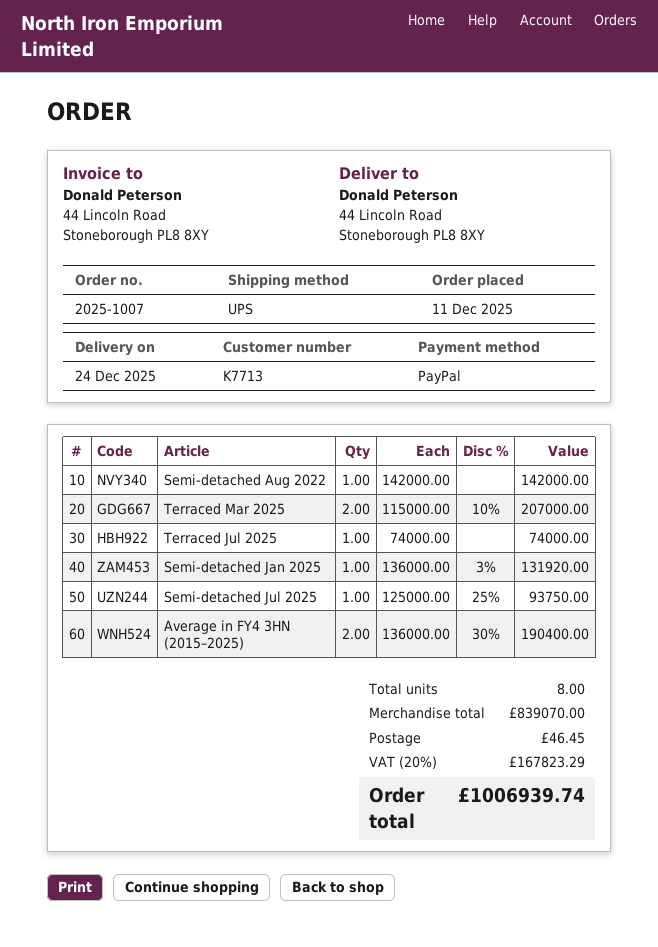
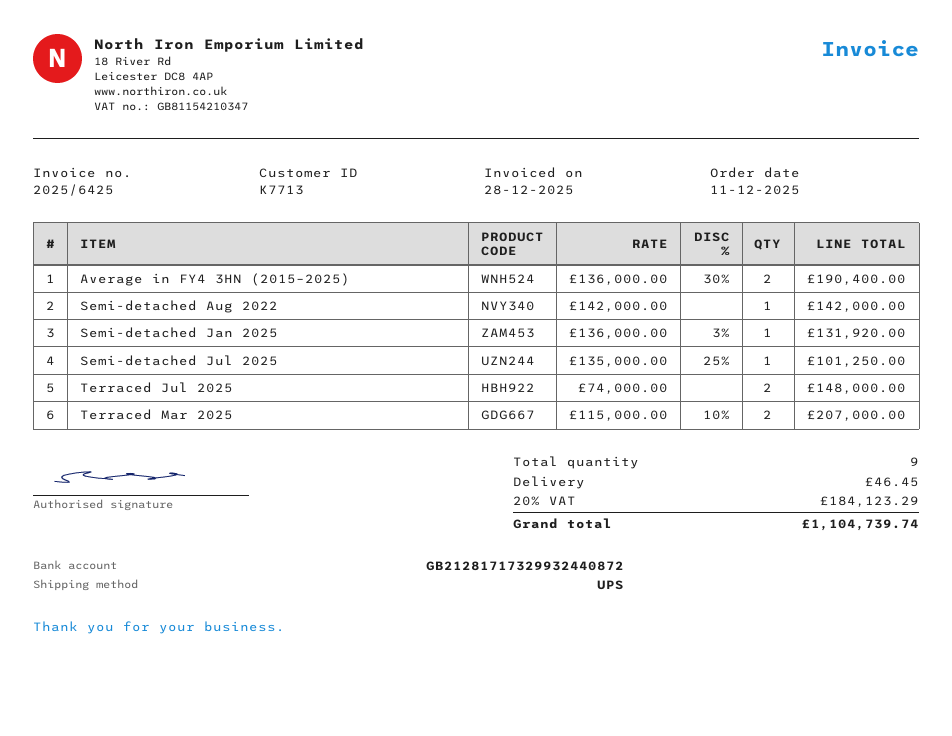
Terraced Jul 2025: 1 x 74000.00 = 74000.00 -> 2 x 74000.00 = 148000.00
Semi-detached Jul 2025: 1 x 125000.00 - 25% = 93750.00 -> 1 x 135000.00 - 25% = 101250.00
total quantity: 8 -> 9
tax: 20% = 167823.29 -> 20% = 184123.29
total: 1006939.74 -> 1104739.74

